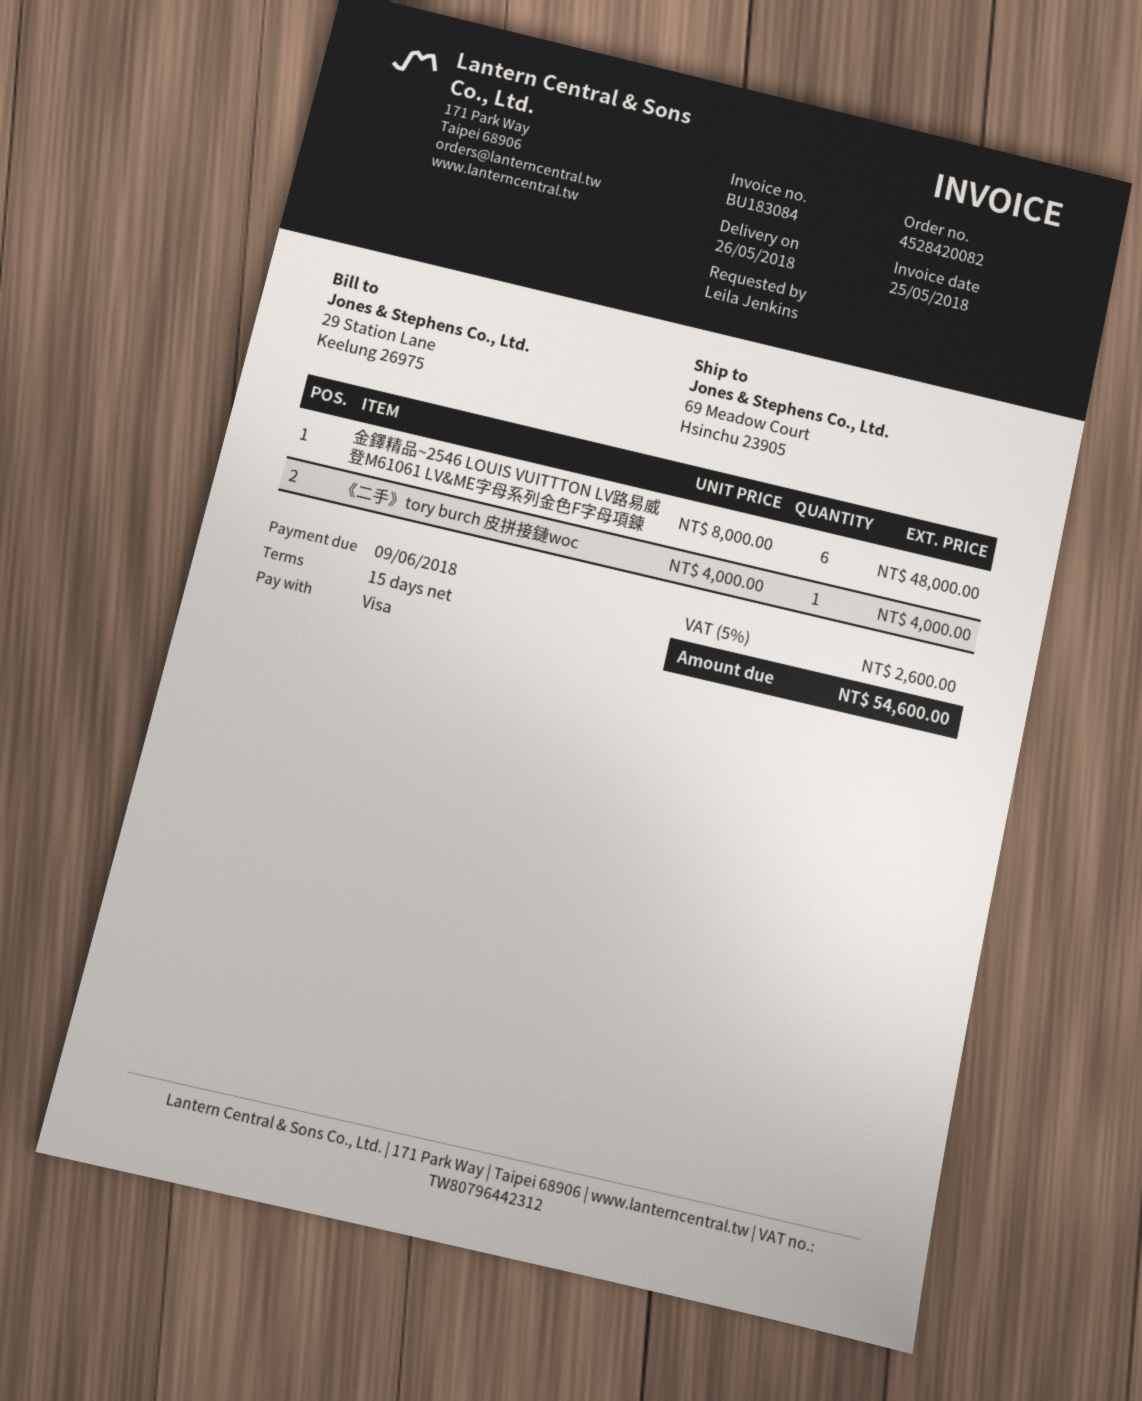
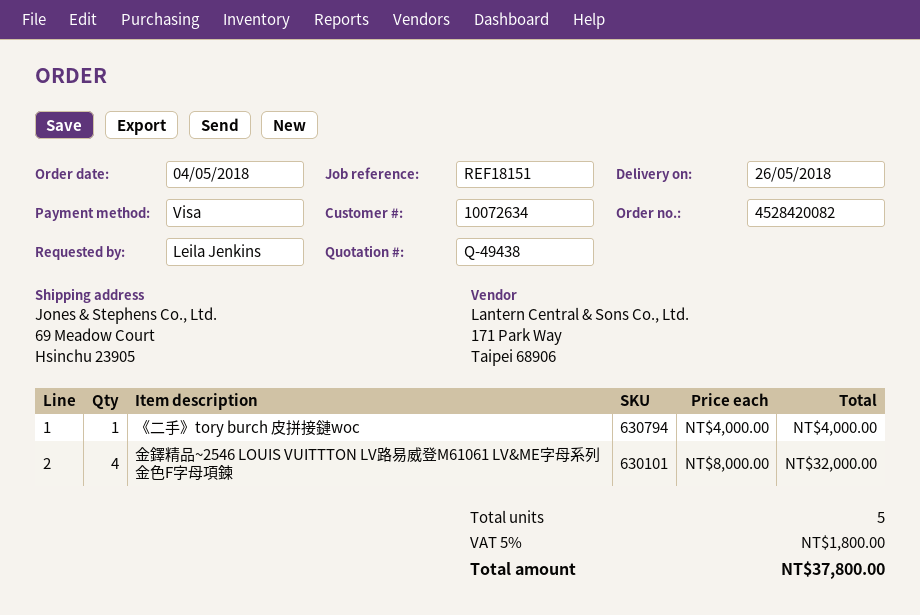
金鐸精品~2546 LOUIS VUITTTON LV路易威登M61061 LV&ME字母系列金色F字母項鍊: 6 x 8000.00 = 48000.00 -> 4 x 8000.00 = 32000.00
tax: 5% = 2600.00 -> 5% = 1800.00
total: 54600.00 -> 37800.00

